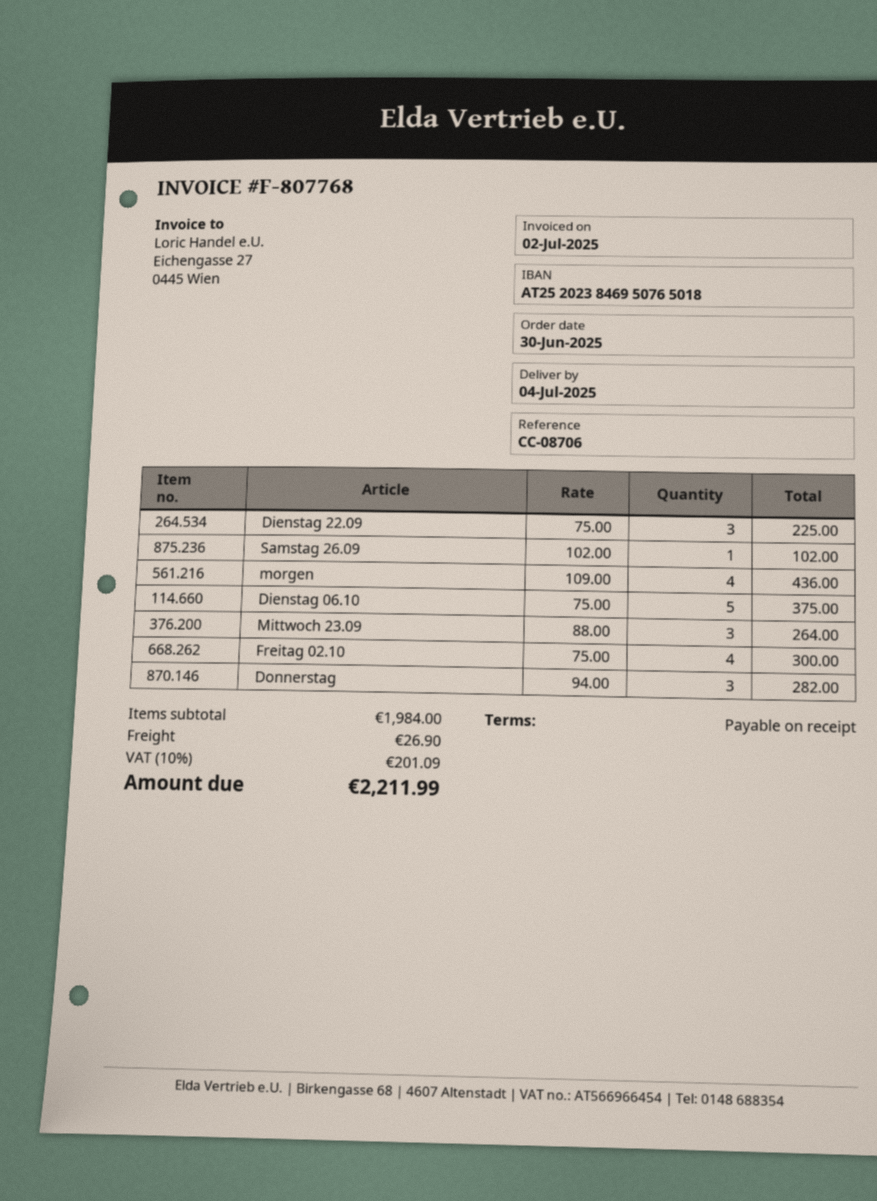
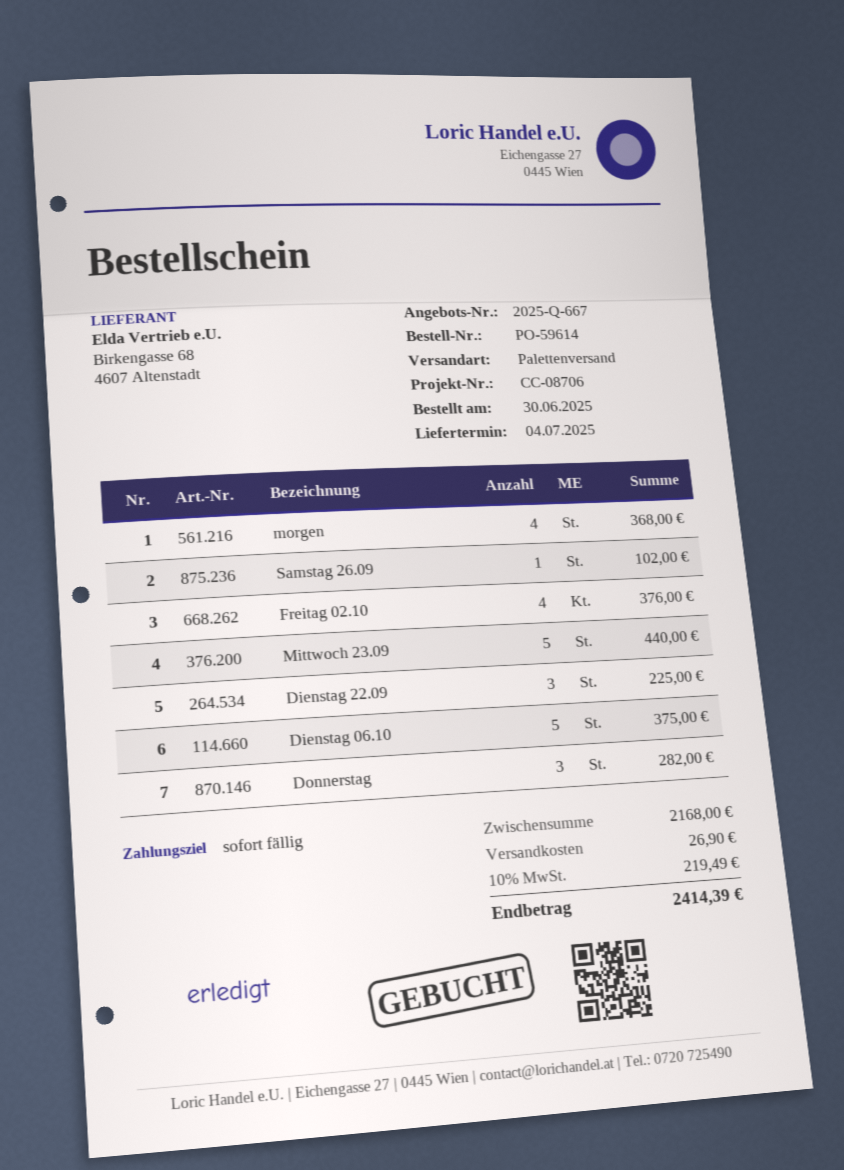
morgen: 4 for 436.00 -> 4 for 368.00
Mittwoch 23.09: 3 for 264.00 -> 5 for 440.00
Freitag 02.10: 4 for 300.00 -> 4 for 376.00
subtotal: 1984.00 -> 2168.00
tax: 10% = 201.09 -> 10% = 219.49
total: 2211.99 -> 2414.39

